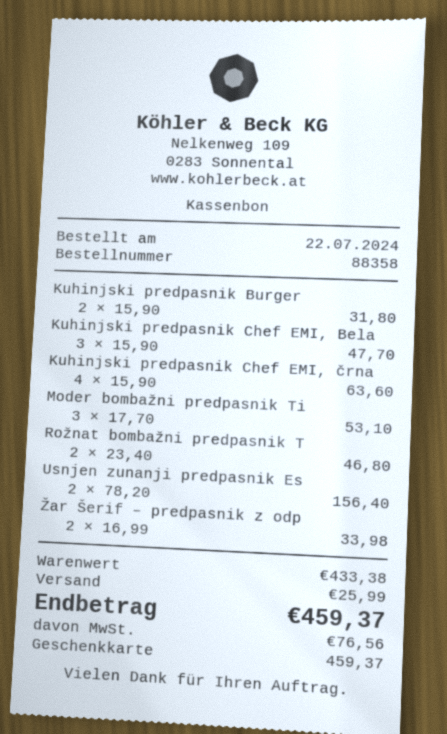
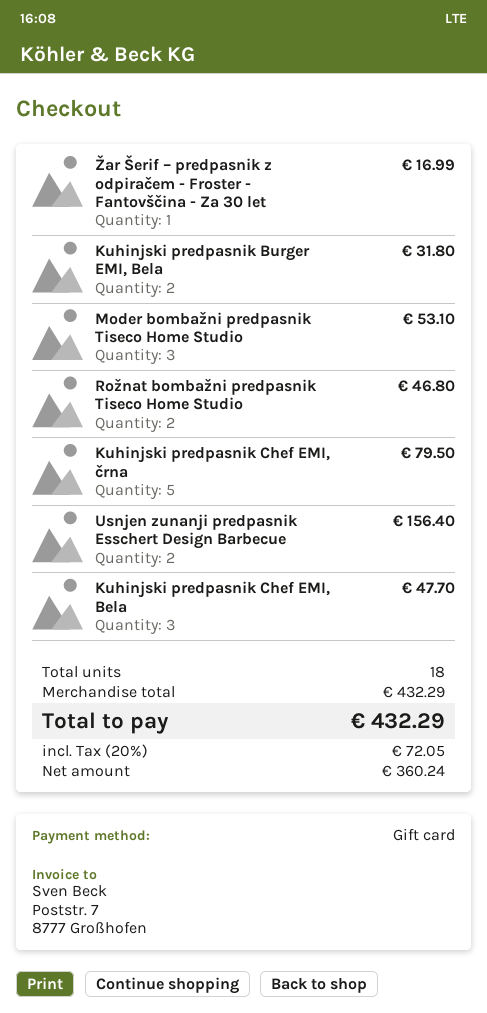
Kuhinjski predpasnik Chef EMI, črna: 4 for 63.60 -> 5 for 79.50
Žar Šerif – predpasnik z odp: 2 for 33.98 -> 1 for 16.99
subtotal: 433.38 -> 432.29
shipping: 25.99 -> none
tax: 76.56 -> 72.05
total: 459.37 -> 432.29

